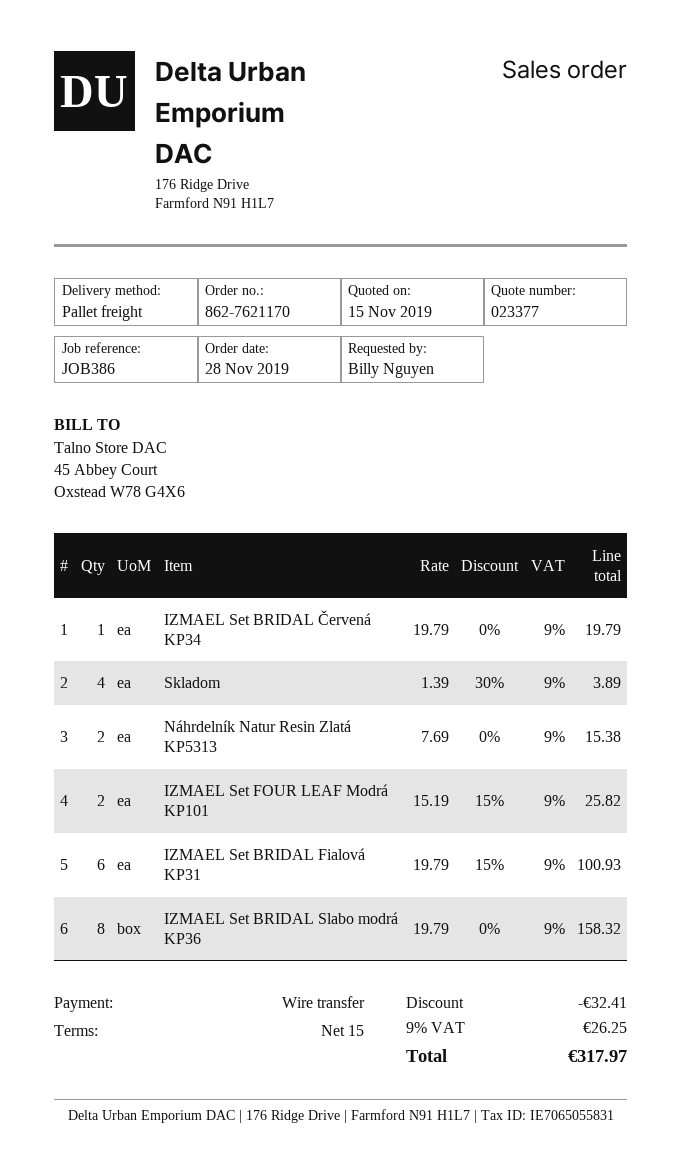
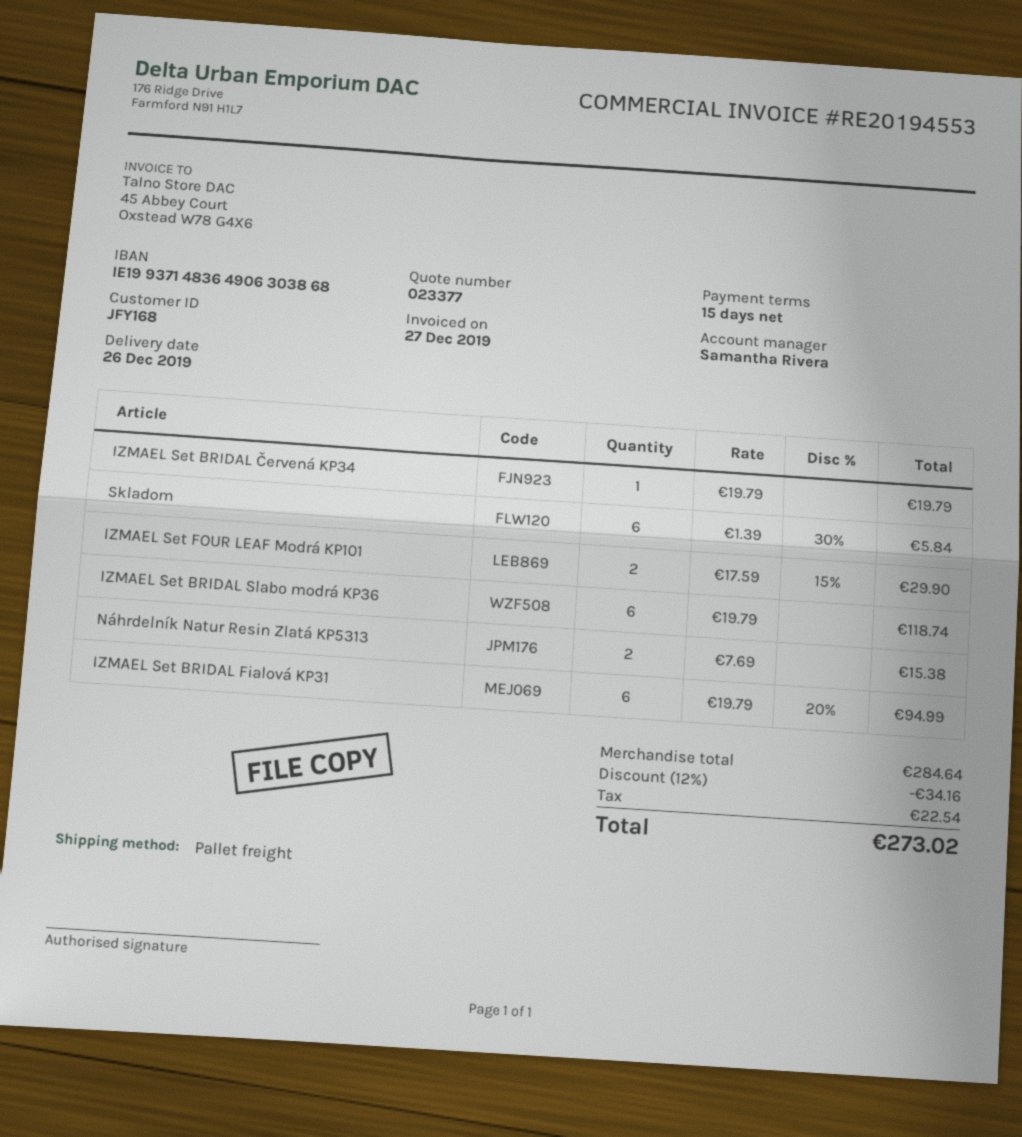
Skladom: 4 x 1.39 - 30% = 3.89 -> 6 x 1.39 - 30% = 5.84
IZMAEL Set FOUR LEAF Modrá KP101: 2 x 15.19 - 15% = 25.82 -> 2 x 17.59 - 15% = 29.90
IZMAEL Set BRIDAL Fialová KP31: 6 x 19.79 - 15% = 100.93 -> 6 x 19.79 - 20% = 94.99
IZMAEL Set BRIDAL Slabo modrá KP36: 8 x 19.79 = 158.32 -> 6 x 19.79 = 118.74
discount: 32.41 -> 34.16
tax: 26.25 -> 22.54
total: 317.97 -> 273.02

